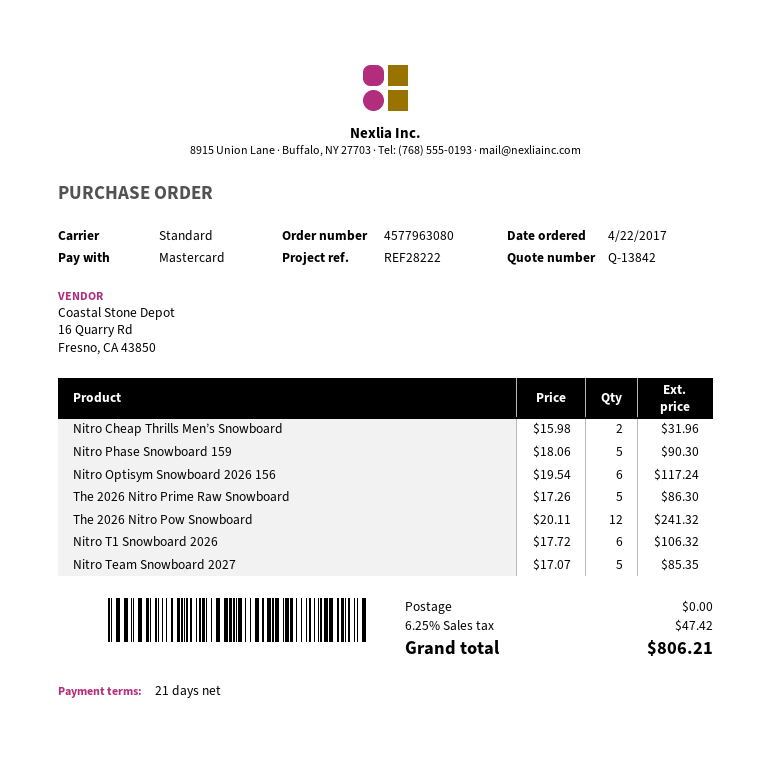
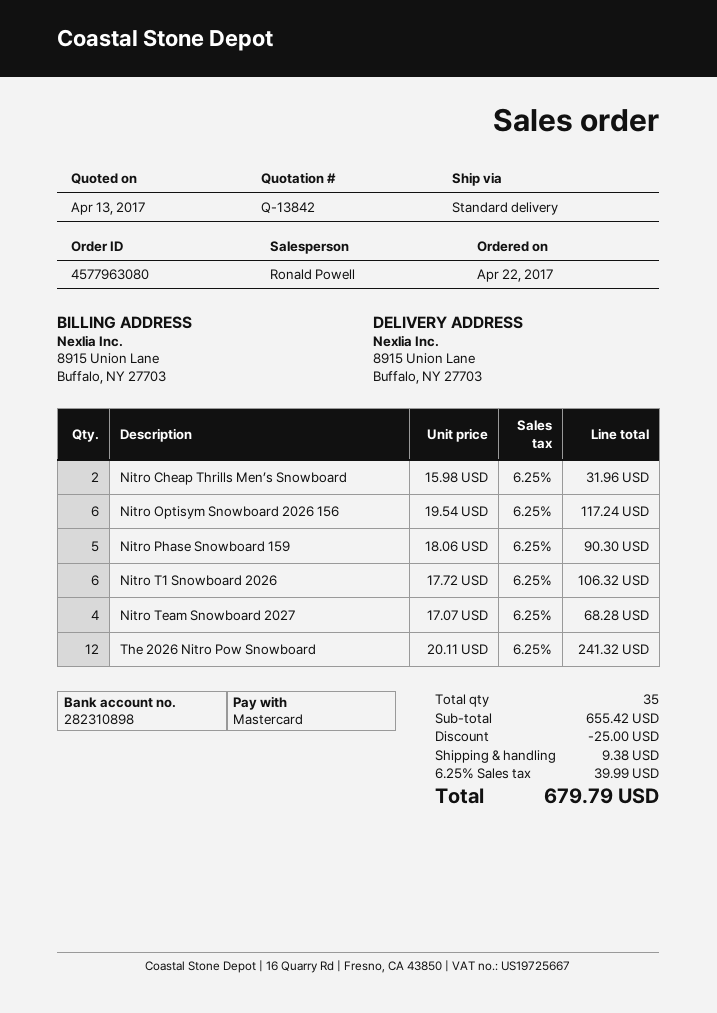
The 2026 Nitro Prime Raw Snowboard: 5 x 17.26 = 86.30 -> none
Nitro Team Snowboard 2027: 5 x 17.07 = 85.35 -> 4 x 17.07 = 68.28
discount: none -> 25.00
shipping: 0.00 -> 9.38
tax: 6.25% = 47.42 -> 6.25% = 39.99
total: 806.21 -> 679.79

